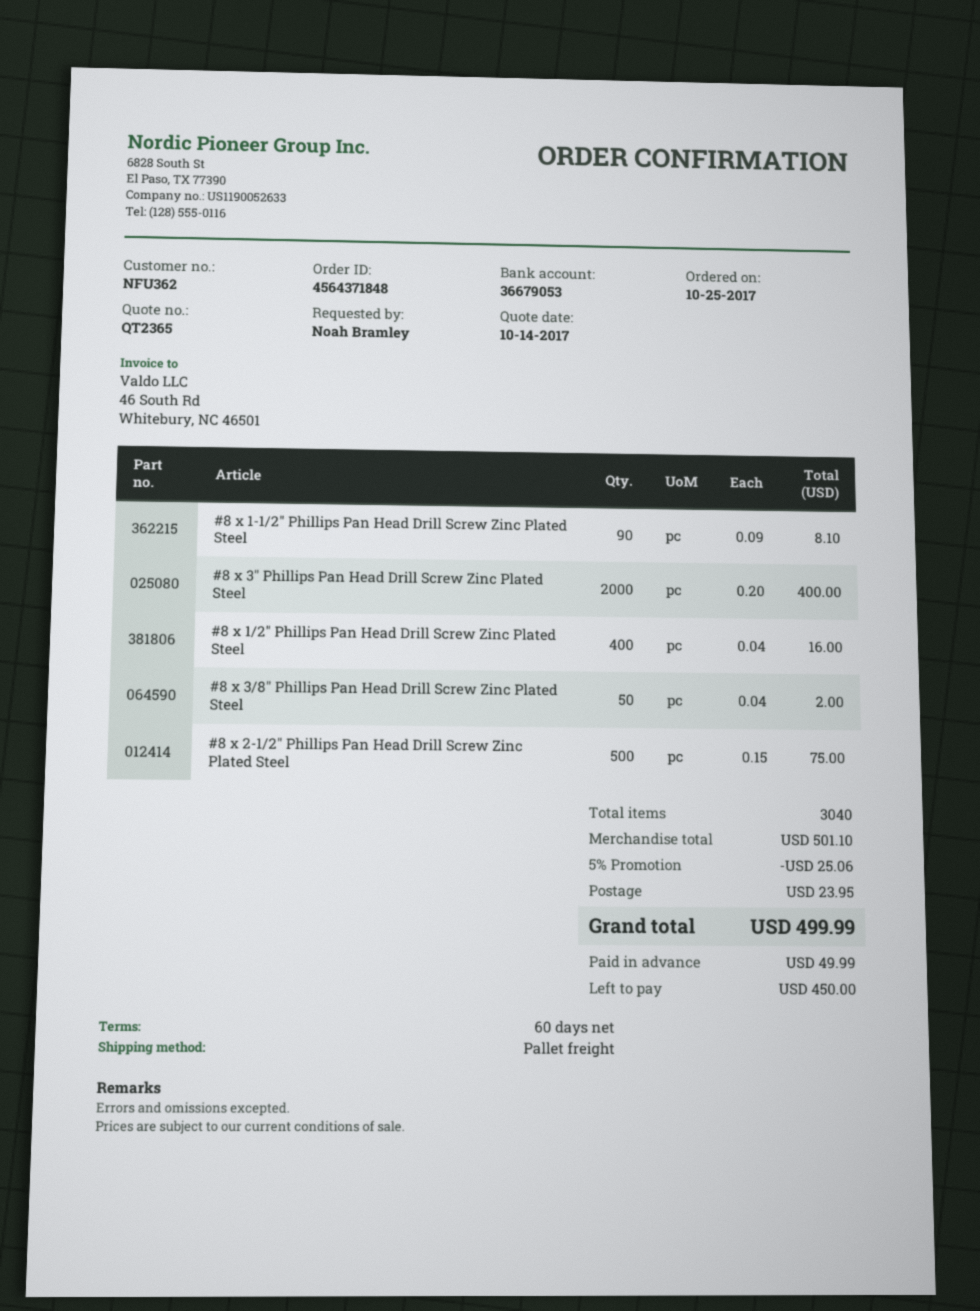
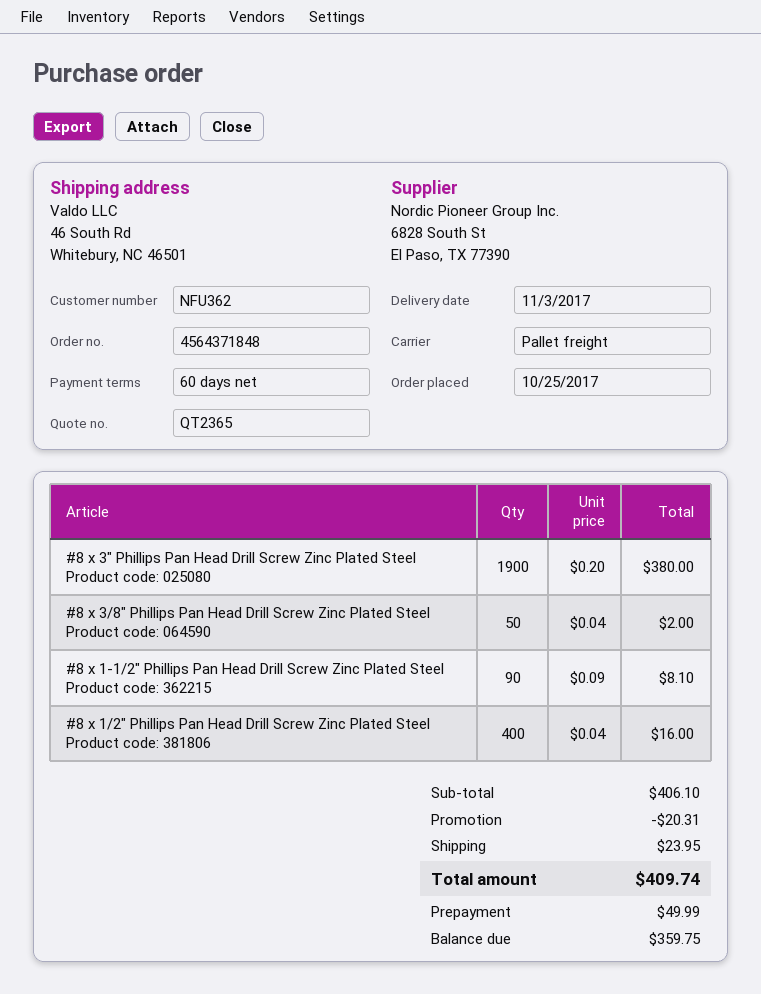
#8 x 3" Phillips Pan Head Drill Screw Zinc Plated Steel: 2000 x 0.20 = 400.00 -> 1900 x 0.20 = 380.00
#8 x 2-1/2" Phillips Pan Head Drill Screw Zinc Plated Steel: 500 x 0.15 = 75.00 -> none
subtotal: 501.10 -> 406.10
discount: 25.06 -> 20.31
total: 499.99 -> 409.74
balance: 450.00 -> 359.75

